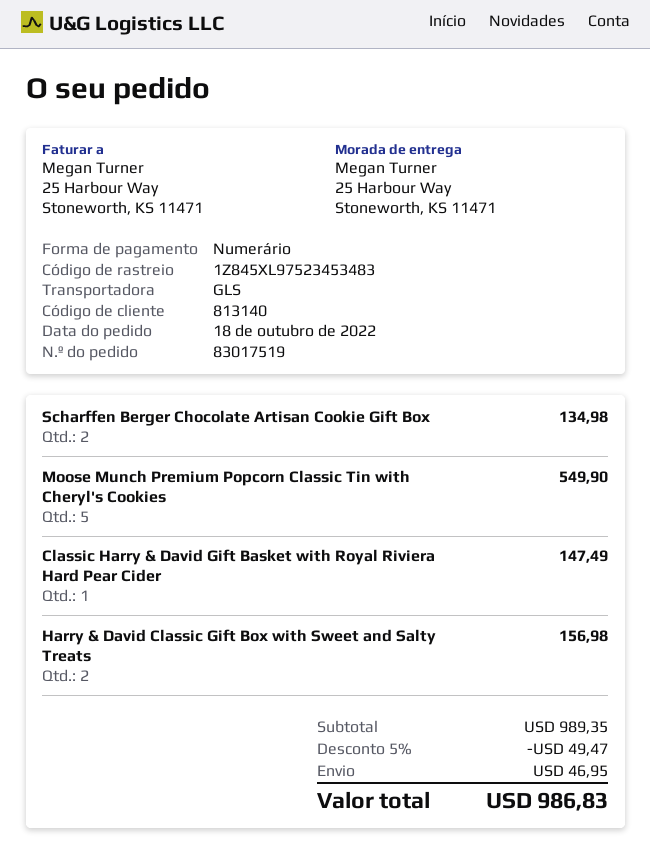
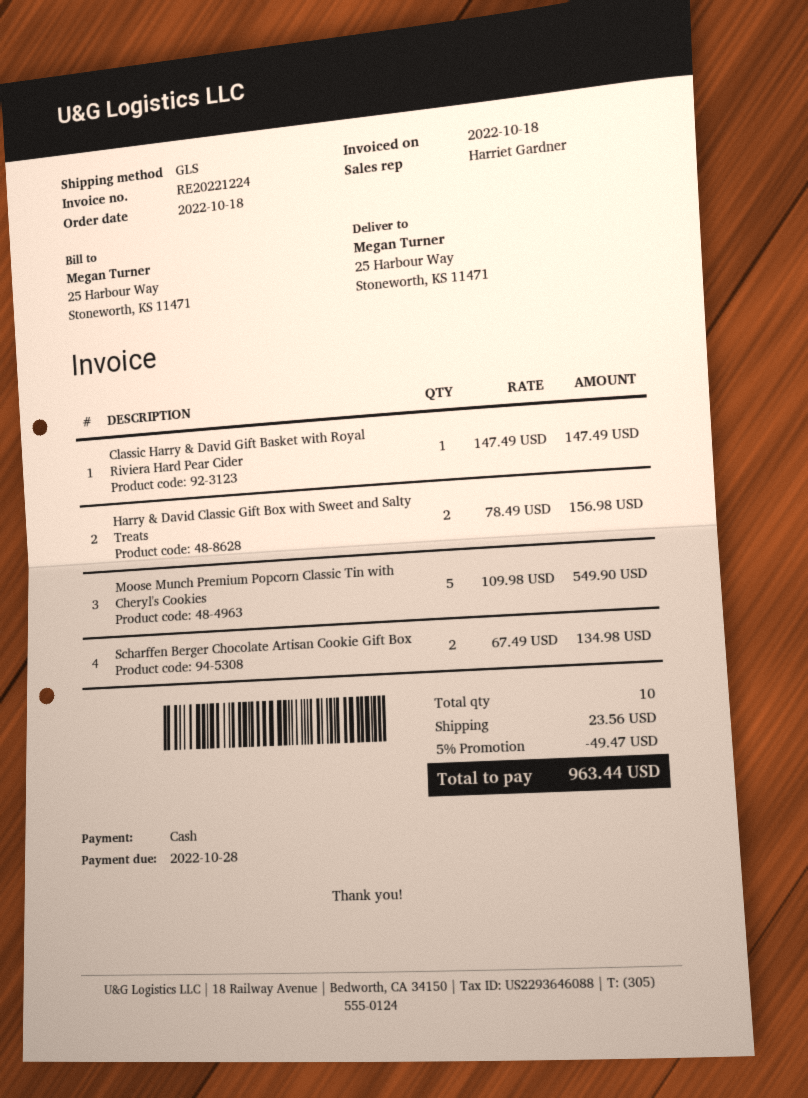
shipping: 46.95 -> 23.56
total: 986.83 -> 963.44

